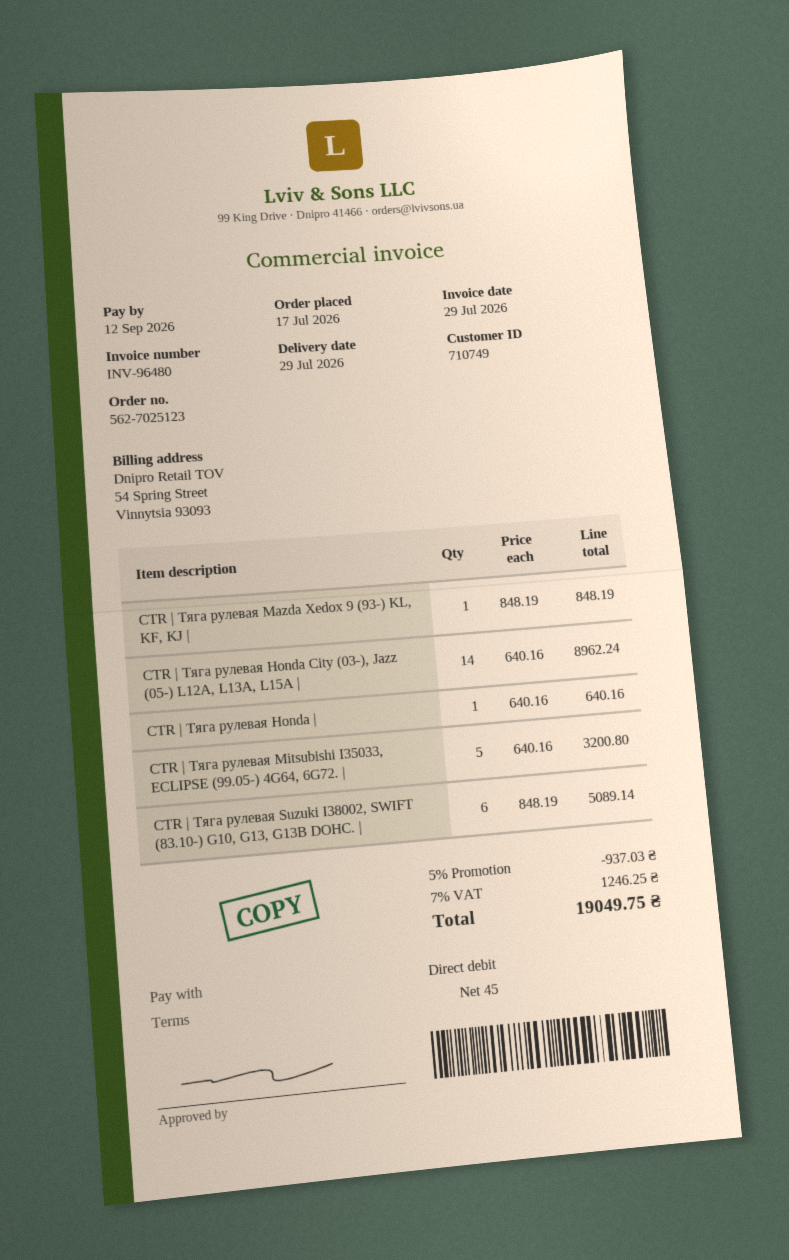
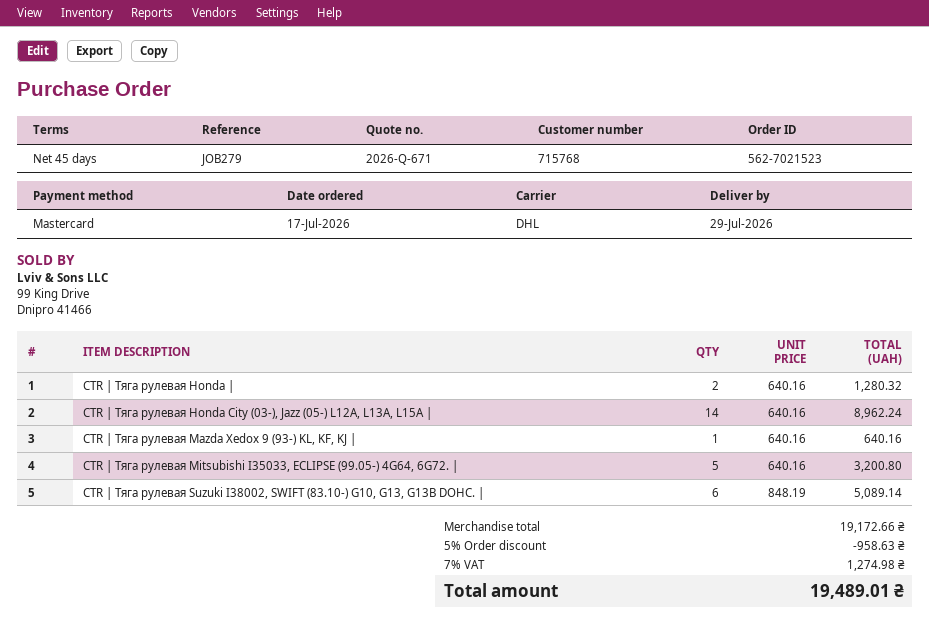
order number: 562-7025123 -> 562-7021523
customer number: 710749 -> 715768
payment method: direct debit -> Mastercard
CTR | Тяга рулевая Mazda Xedox 9 (93-) KL, KF, KJ |: 1 x 848.19 = 848.19 -> 1 x 640.16 = 640.16
CTR | Тяга рулевая Honda |: 1 x 640.16 = 640.16 -> 2 x 640.16 = 1280.32
discount: 5% = 937.03 -> 5% = 958.63
tax: 7% = 1246.25 -> 7% = 1274.98
total: 19049.75 -> 19489.01

